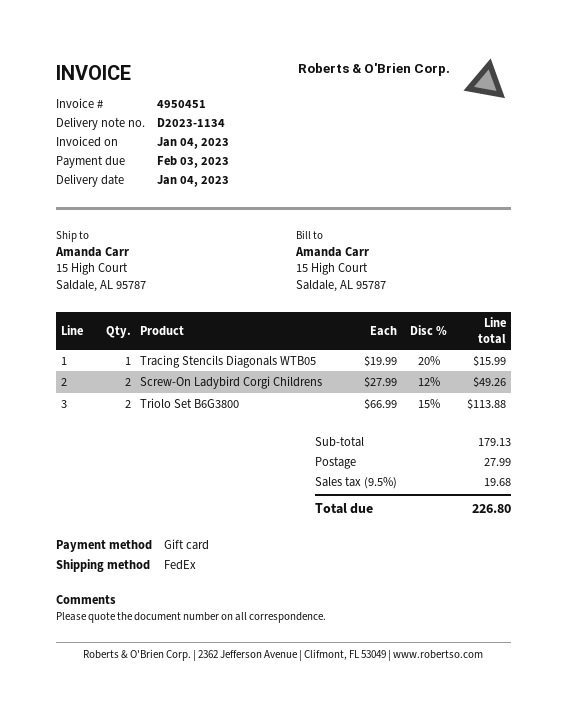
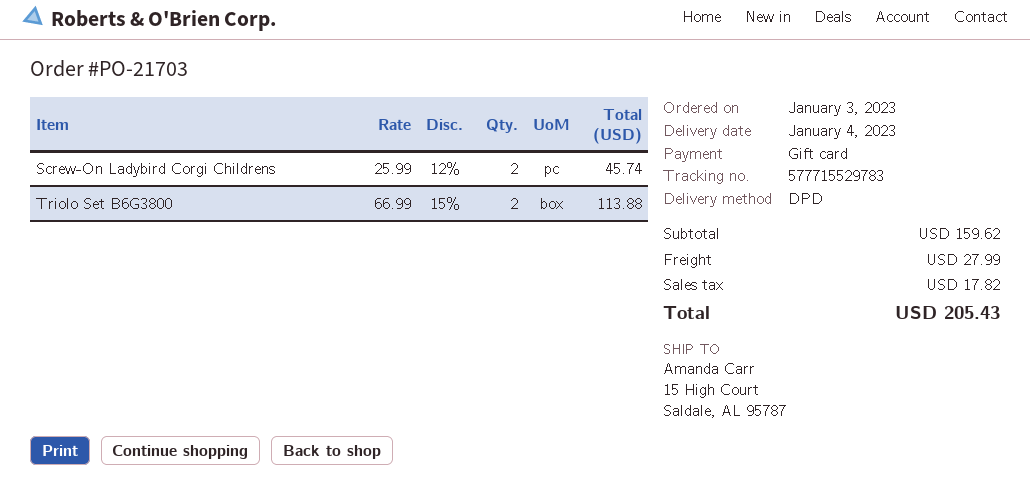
shipping method: FedEx -> DPD
Tracing Stencils Diagonals WTB05: 1 x 19.99 - 20% = 15.99 -> none
Screw-On Ladybird Corgi Childrens: 2 x 27.99 - 12% = 49.26 -> 2 x 25.99 - 12% = 45.74
subtotal: 179.13 -> 159.62
tax: 19.68 -> 17.82
total: 226.80 -> 205.43

